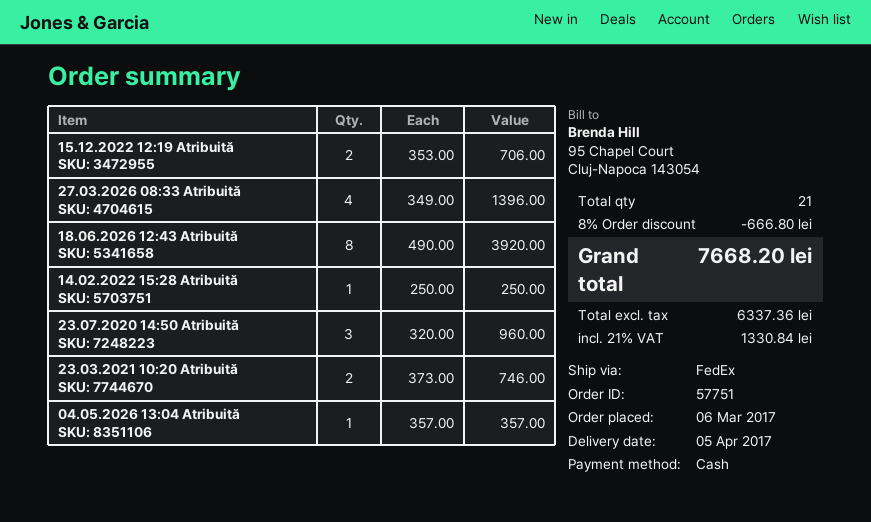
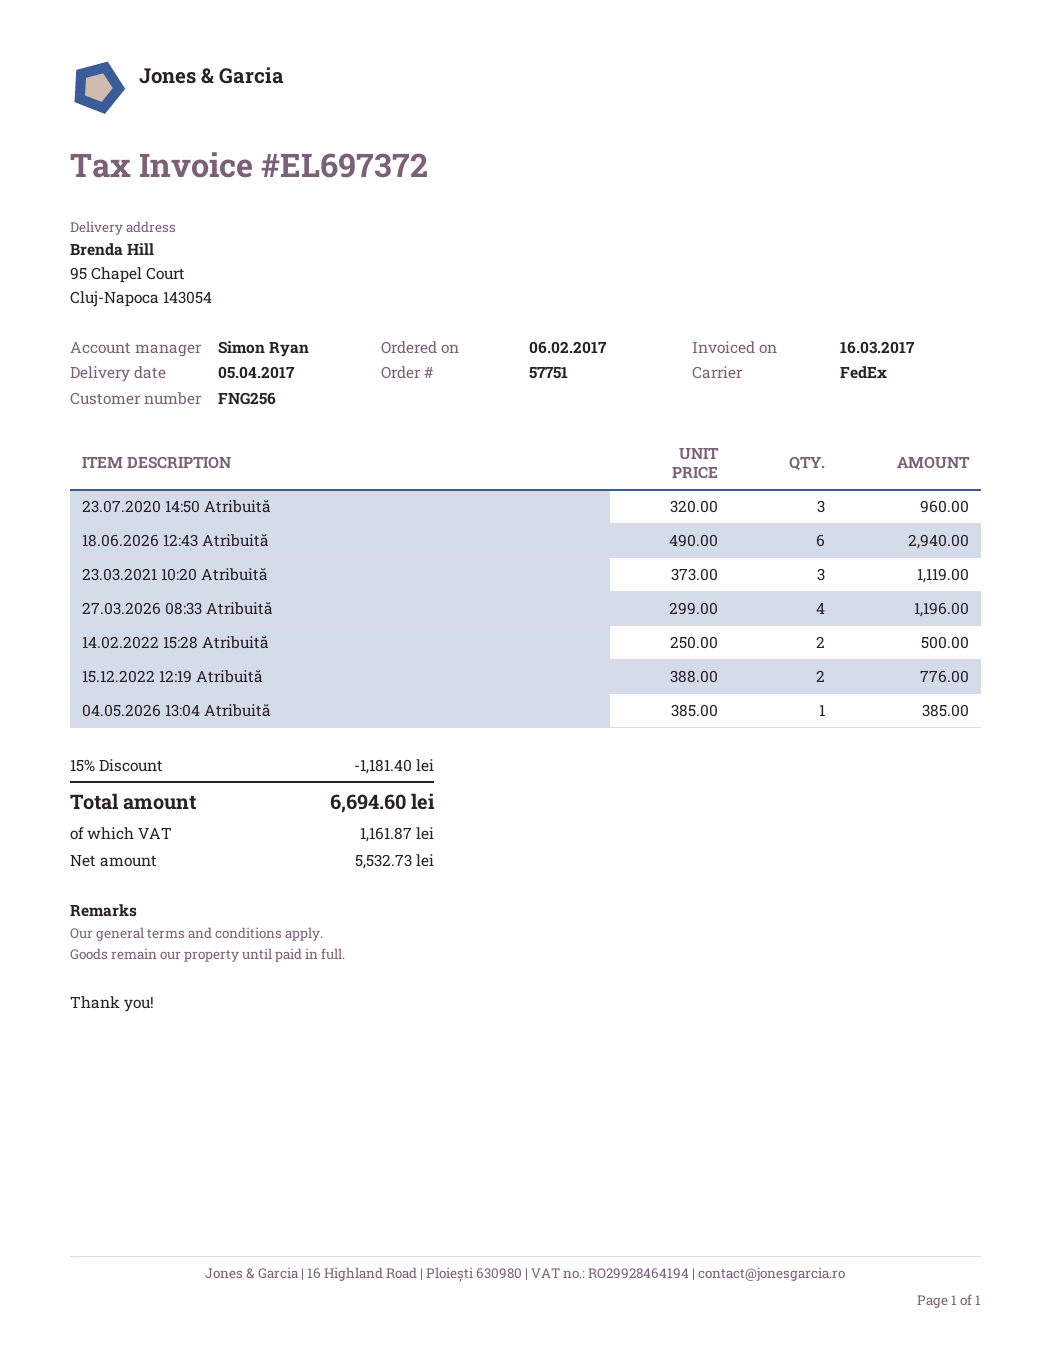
order date: 2017-03-06 -> 2017-02-06
15.12.2022 12:19 Atribuită: 2 x 353.00 = 706.00 -> 2 x 388.00 = 776.00
27.03.2026 08:33 Atribuită: 4 x 349.00 = 1396.00 -> 4 x 299.00 = 1196.00
18.06.2026 12:43 Atribuită: 8 x 490.00 = 3920.00 -> 6 x 490.00 = 2940.00
14.02.2022 15:28 Atribuită: 1 x 250.00 = 250.00 -> 2 x 250.00 = 500.00
23.03.2021 10:20 Atribuită: 2 x 373.00 = 746.00 -> 3 x 373.00 = 1119.00
04.05.2026 13:04 Atribuită: 1 x 357.00 = 357.00 -> 1 x 385.00 = 385.00
discount: 8% = 666.80 -> 15% = 1181.40
net: 6337.36 -> 5532.73
tax: 1330.84 -> 1161.87
total: 7668.20 -> 6694.60

